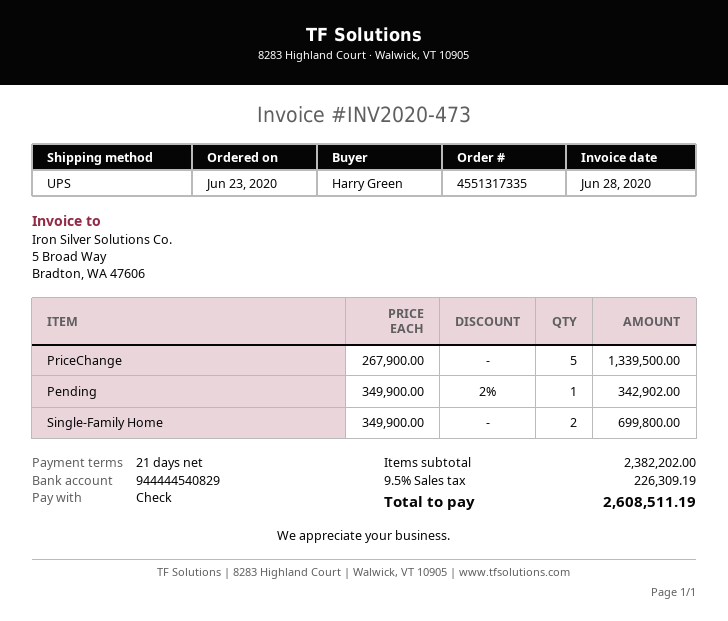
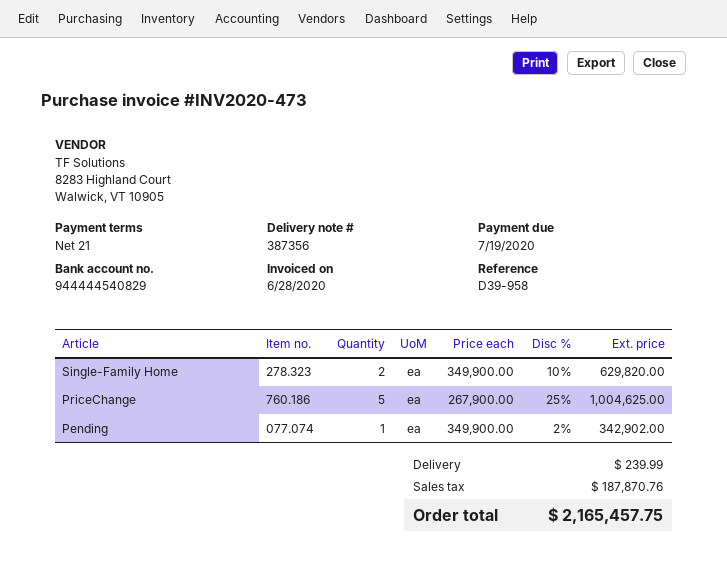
PriceChange: 5 x 267900.00 = 1339500.00 -> 5 x 267900.00 - 25% = 1004625.00
Single-Family Home: 2 x 349900.00 = 699800.00 -> 2 x 349900.00 - 10% = 629820.00
shipping: none -> 239.99
tax: 226309.19 -> 187870.76
total: 2608511.19 -> 2165457.75

